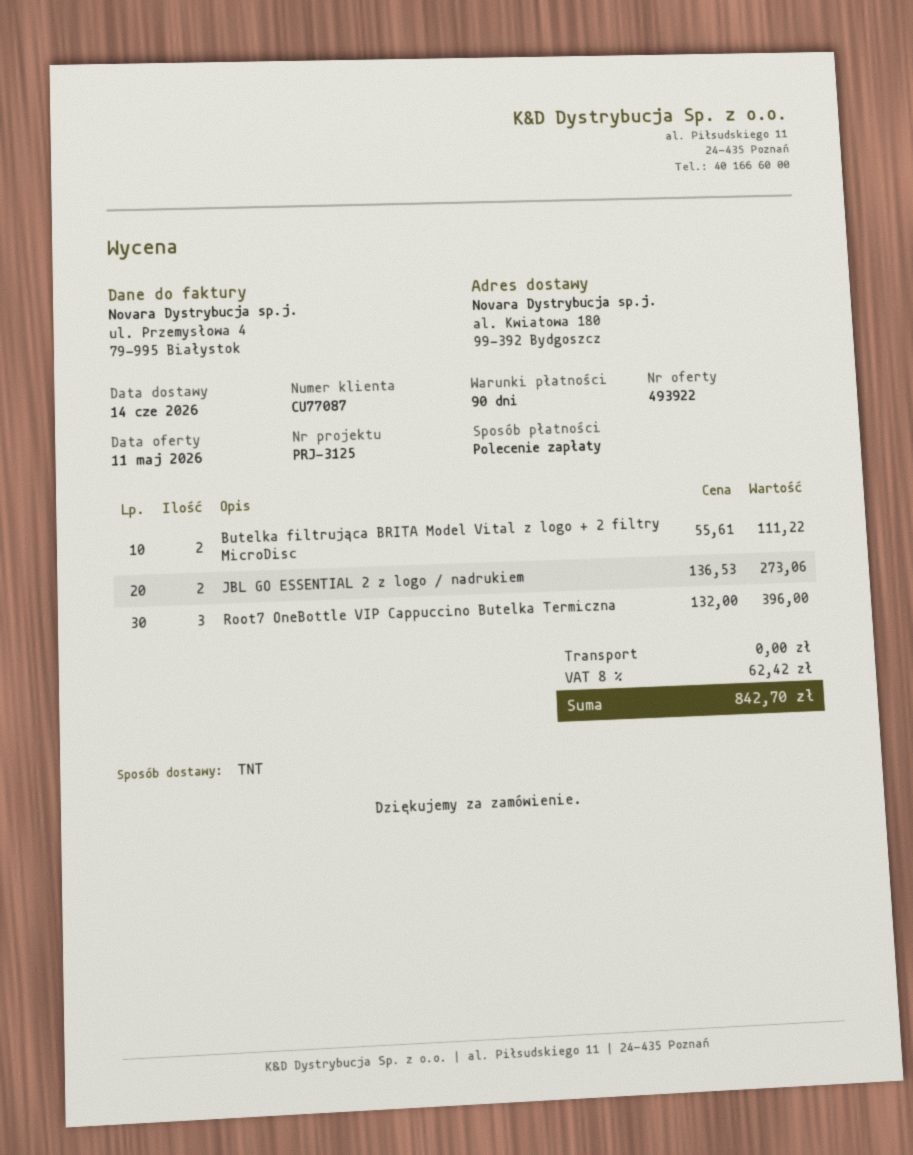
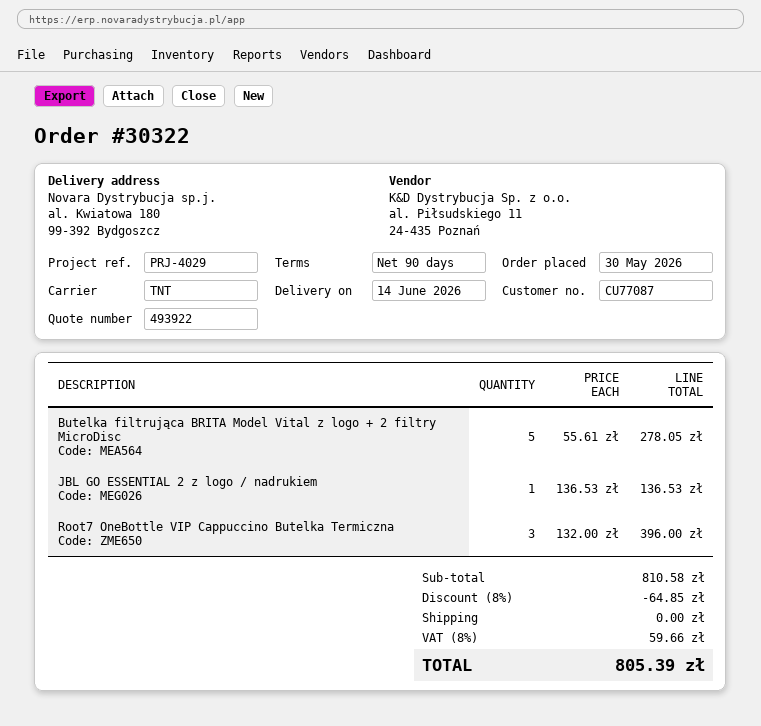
reference: PRJ-3125 -> PRJ-4029
Butelka filtrująca BRITA Model Vital z logo + 2 filtry MicroDisc: 2 x 55.61 = 111.22 -> 5 x 55.61 = 278.05
JBL GO ESSENTIAL 2 z logo / nadrukiem: 2 x 136.53 = 273.06 -> 1 x 136.53 = 136.53
discount: none -> 8% = 64.85
tax: 8% = 62.42 -> 8% = 59.66
total: 842.70 -> 805.39

